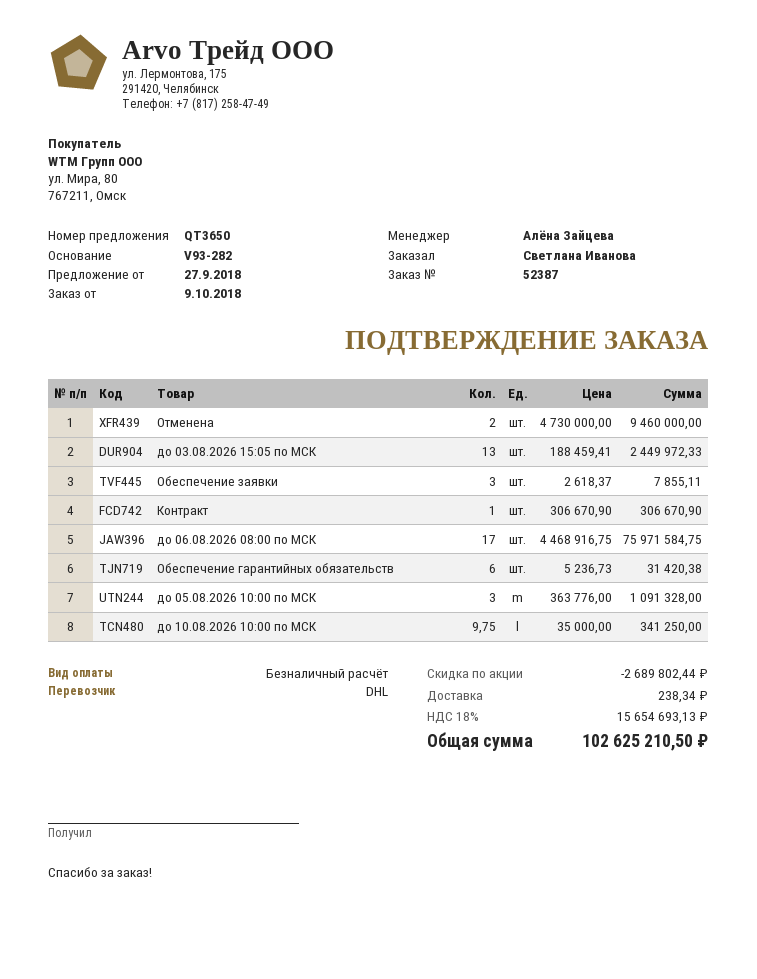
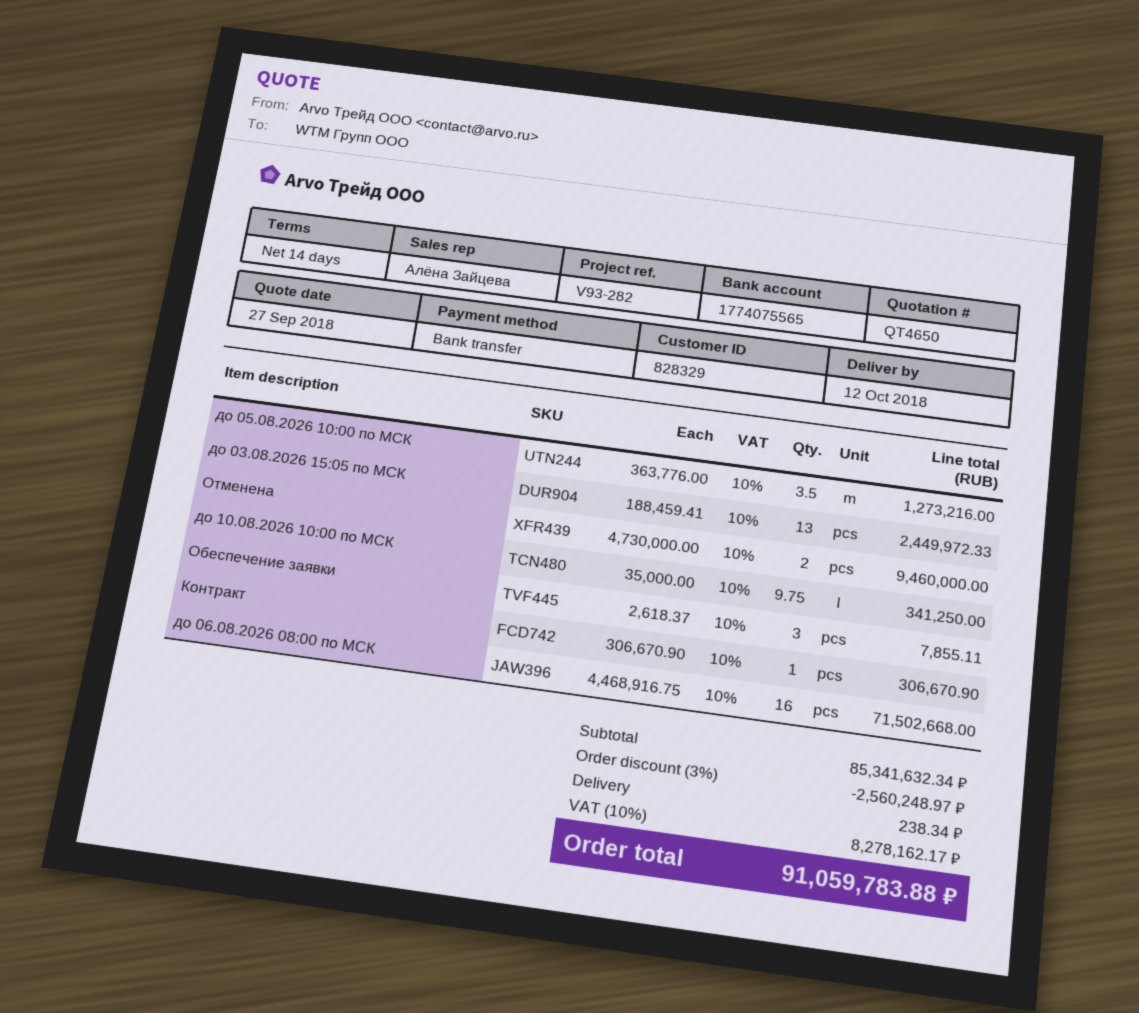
quote number: QT3650 -> QT4650
до 06.08.2026 08:00 по МСК: 17 x 4468916.75 = 75971584.75 -> 16 x 4468916.75 = 71502668.00
Обеспечение гарантийных обязательств: 6 x 5236.73 = 31420.38 -> none
до 05.08.2026 10:00 по МСК: 3 x 363776.00 = 1091328.00 -> 3.5 x 363776.00 = 1273216.00
discount: 2689802.44 -> 2560248.97
tax: 18% = 15654693.13 -> 10% = 8278162.17
total: 102625210.50 -> 91059783.88

